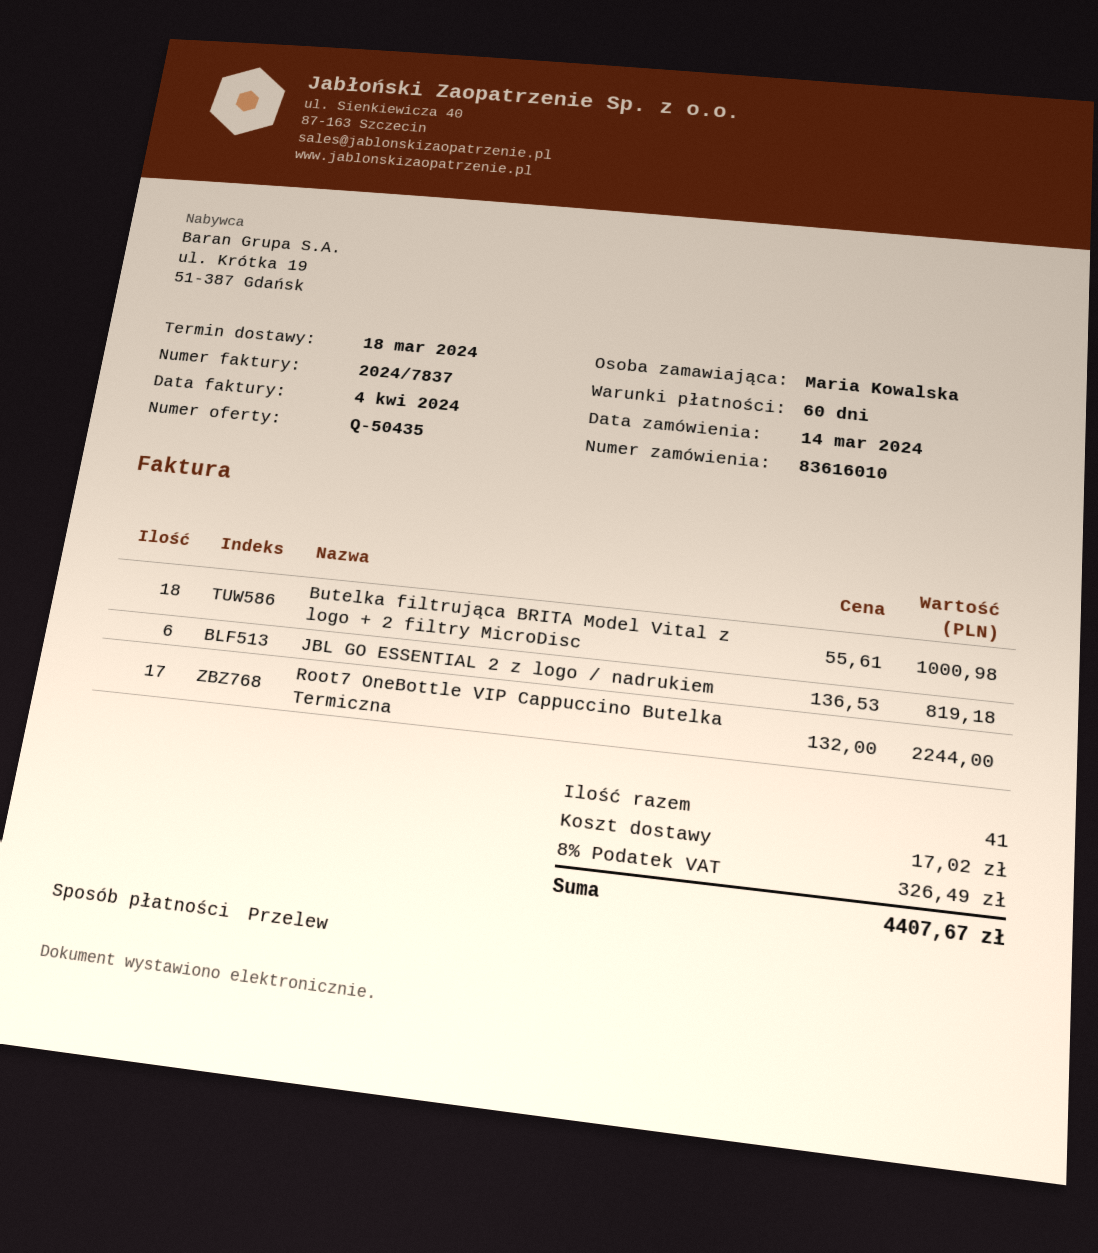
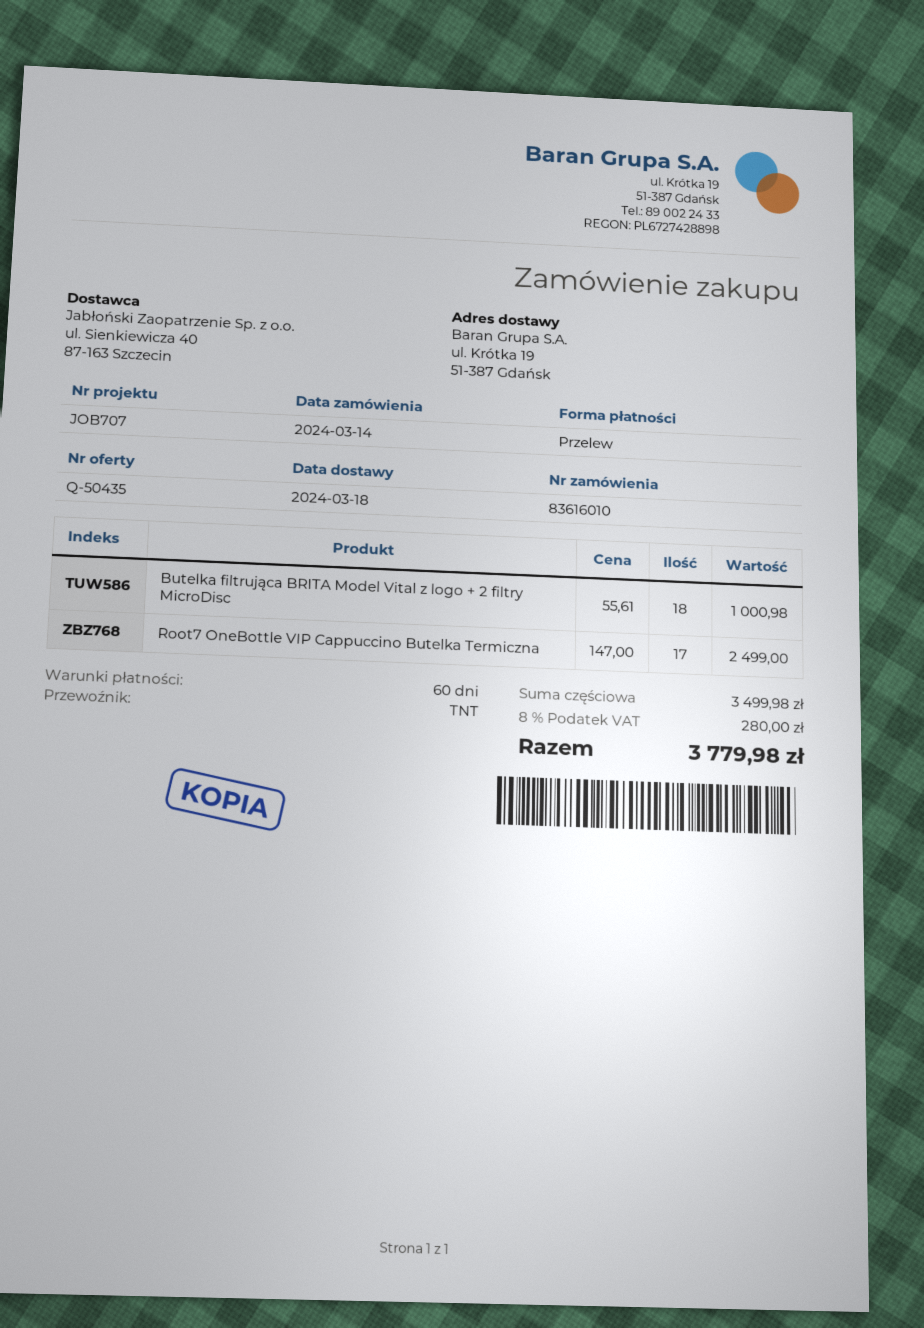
JBL GO ESSENTIAL 2 z logo / nadrukiem: 6 x 136.53 = 819.18 -> none
Root7 OneBottle VIP Cappuccino Butelka Termiczna: 17 x 132.00 = 2244.00 -> 17 x 147.00 = 2499.00
shipping: 17.02 -> none
tax: 8% = 326.49 -> 8% = 280.00
total: 4407.67 -> 3779.98

